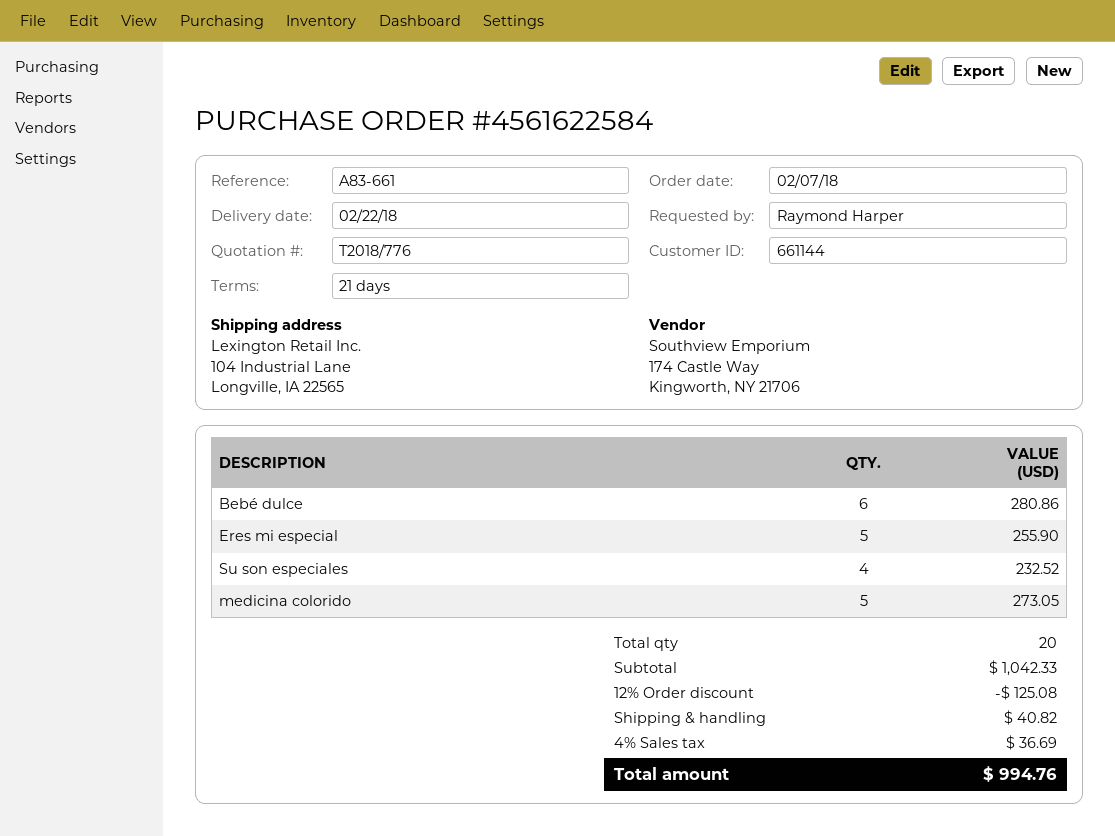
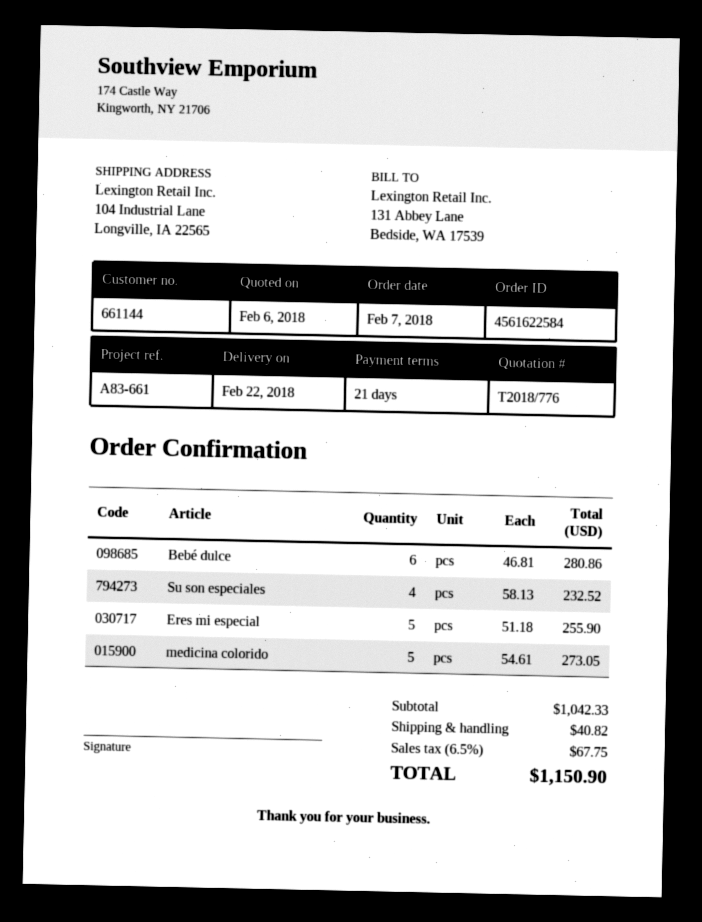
discount: 12% = 125.08 -> none
tax: 4% = 36.69 -> 6.5% = 67.75
total: 994.76 -> 1150.90

